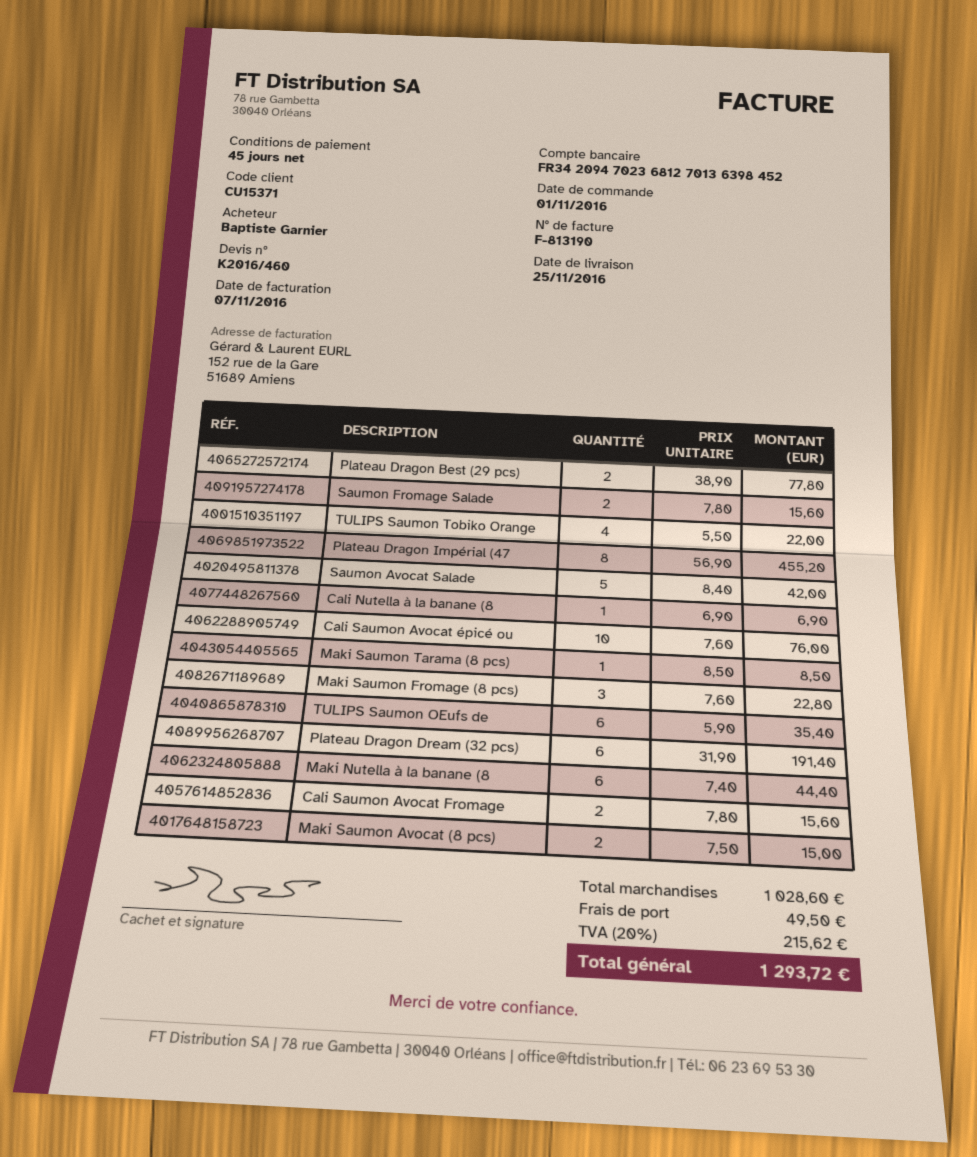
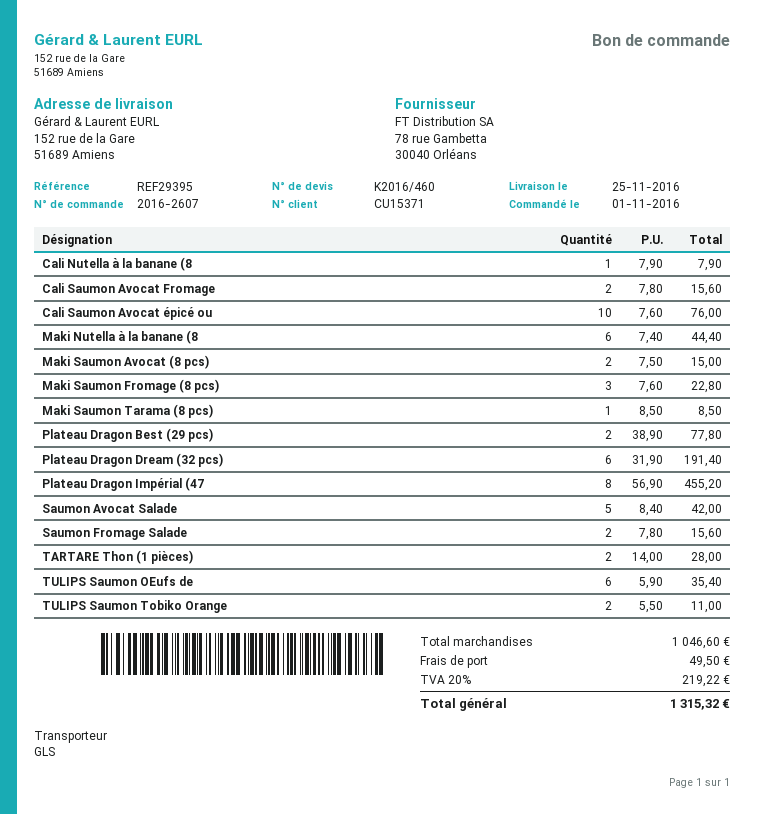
TULIPS Saumon Tobiko Orange: 4 x 5.50 = 22.00 -> 2 x 5.50 = 11.00
Cali Nutella à la banane (8: 1 x 6.90 = 6.90 -> 1 x 7.90 = 7.90
TARTARE Thon (1 pièces): none -> 2 x 14.00 = 28.00
subtotal: 1028.60 -> 1046.60
tax: 20% = 215.62 -> 20% = 219.22
total: 1293.72 -> 1315.32

